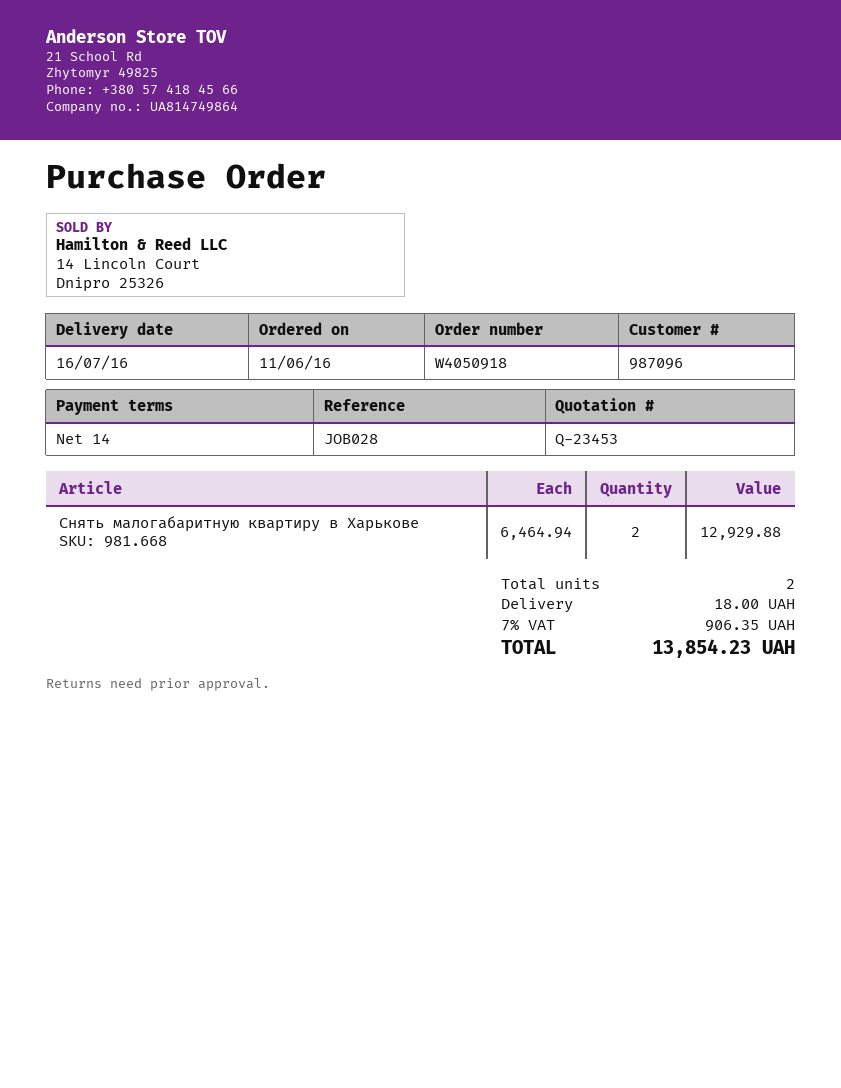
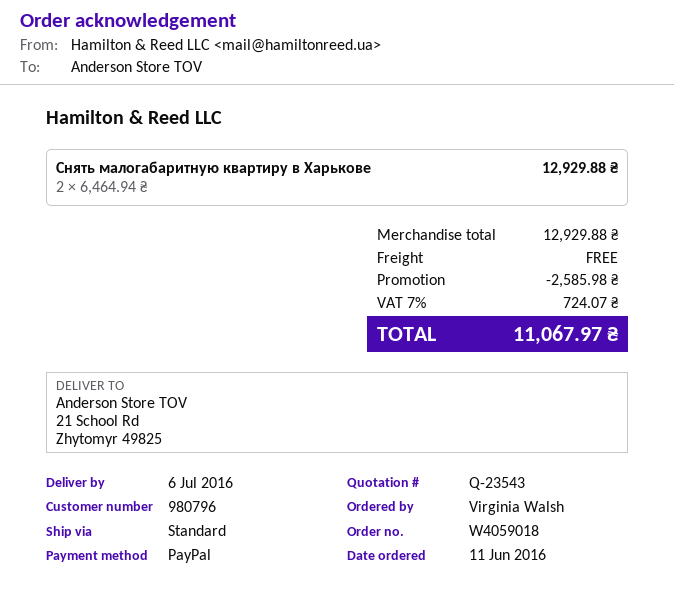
quote number: Q-23453 -> Q-23543
order number: W4050918 -> W4059018
delivery date: 2016-07-16 -> 2016-07-06
customer number: 987096 -> 980796
discount: none -> 2585.98
shipping: 18.00 -> 0.00
tax: 7% = 906.35 -> 7% = 724.07
total: 13854.23 -> 11067.97

